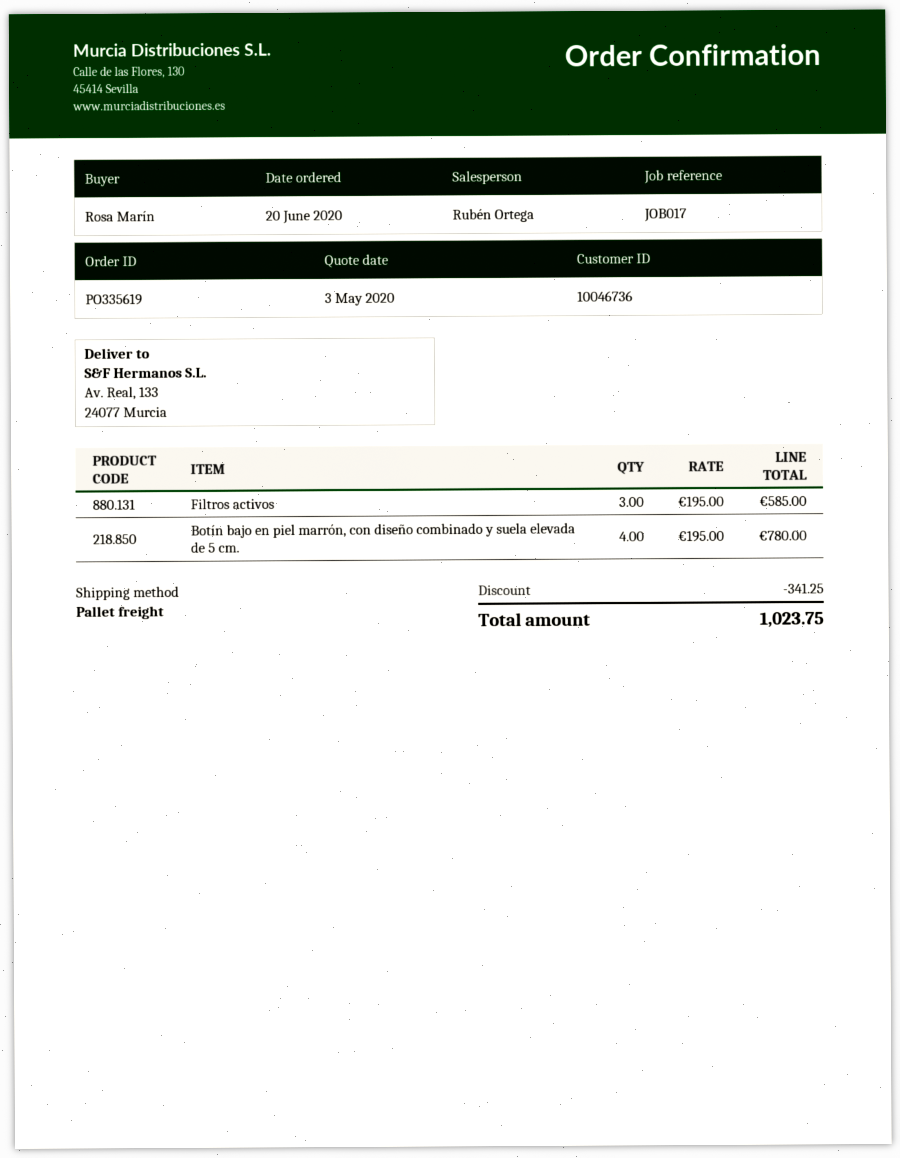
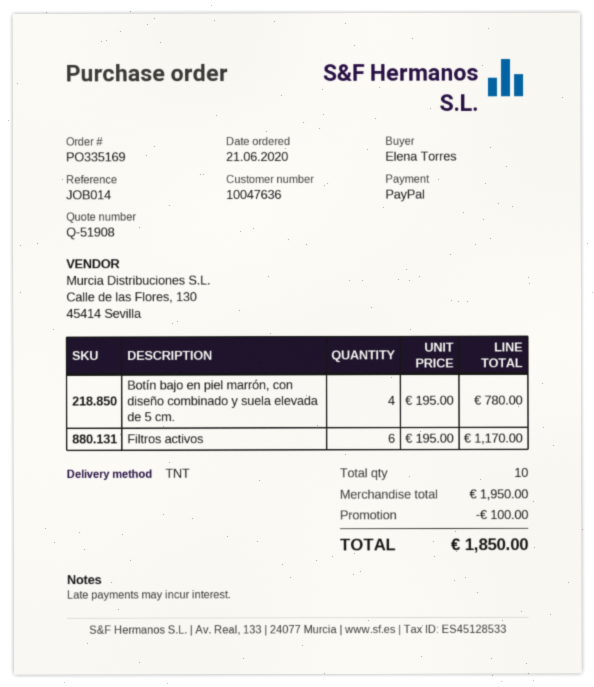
order number: PO335619 -> PO335169
order date: 2020-06-20 -> 2020-06-21
customer number: 10046736 -> 10047636
reference: JOB017 -> JOB014
ordered by: Rosa Marín -> Elena Torres
shipping method: pallet freight -> TNT
Filtros activos: 3 x 195.00 = 585.00 -> 6 x 195.00 = 1170.00
discount: 341.25 -> 100.00
total: 1023.75 -> 1850.00

